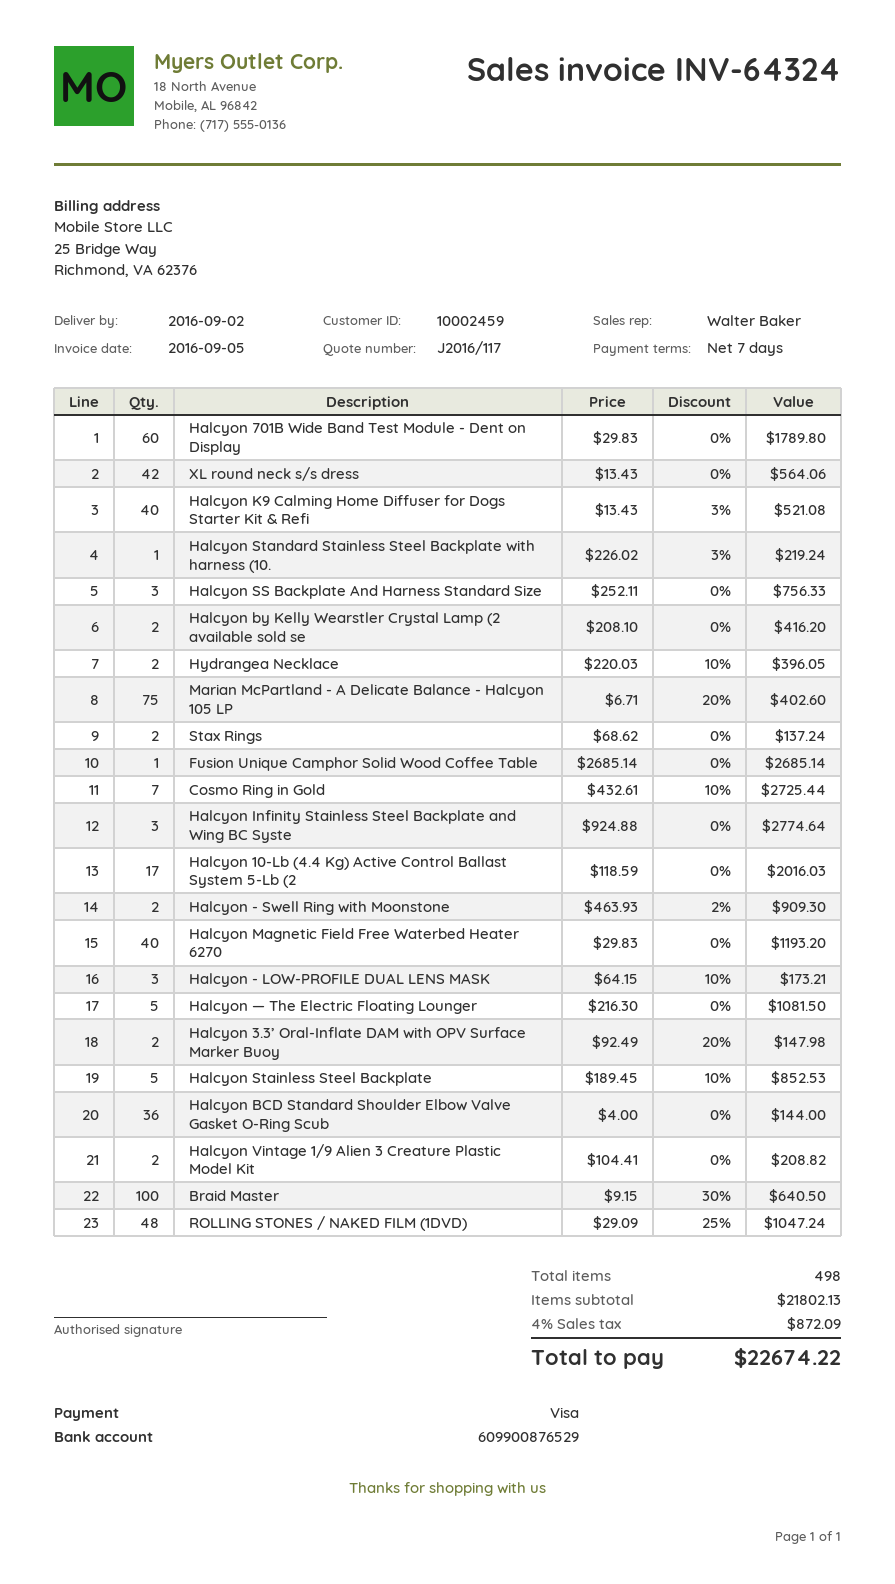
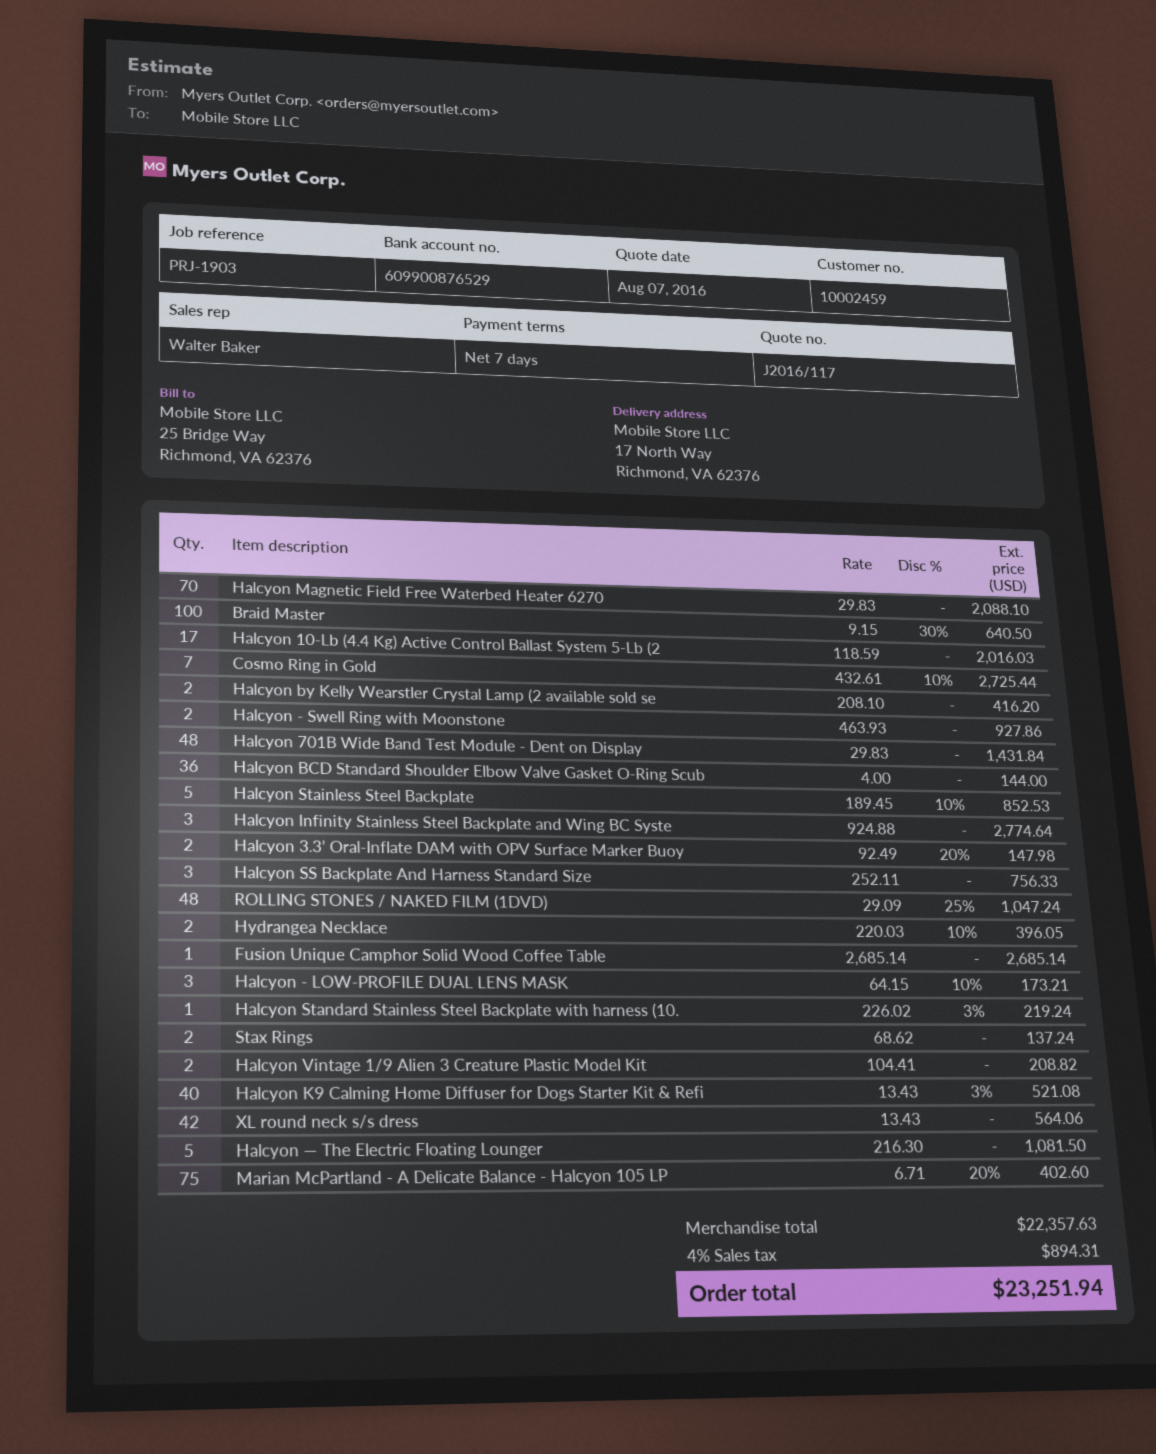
Halcyon 701B Wide Band Test Module - Dent on Display: 60 x 29.83 = 1789.80 -> 48 x 29.83 = 1431.84
Halcyon - Swell Ring with Moonstone: 2 x 463.93 - 2% = 909.30 -> 2 x 463.93 = 927.86
Halcyon Magnetic Field Free Waterbed Heater 6270: 40 x 29.83 = 1193.20 -> 70 x 29.83 = 2088.10
subtotal: 21802.13 -> 22357.63
tax: 4% = 872.09 -> 4% = 894.31
total: 22674.22 -> 23251.94

